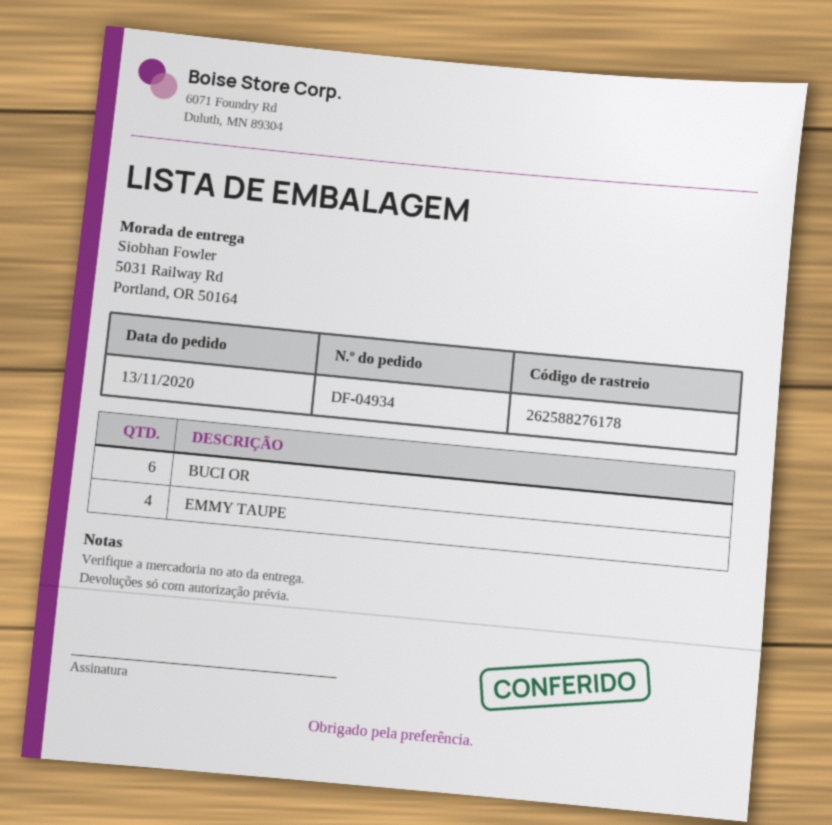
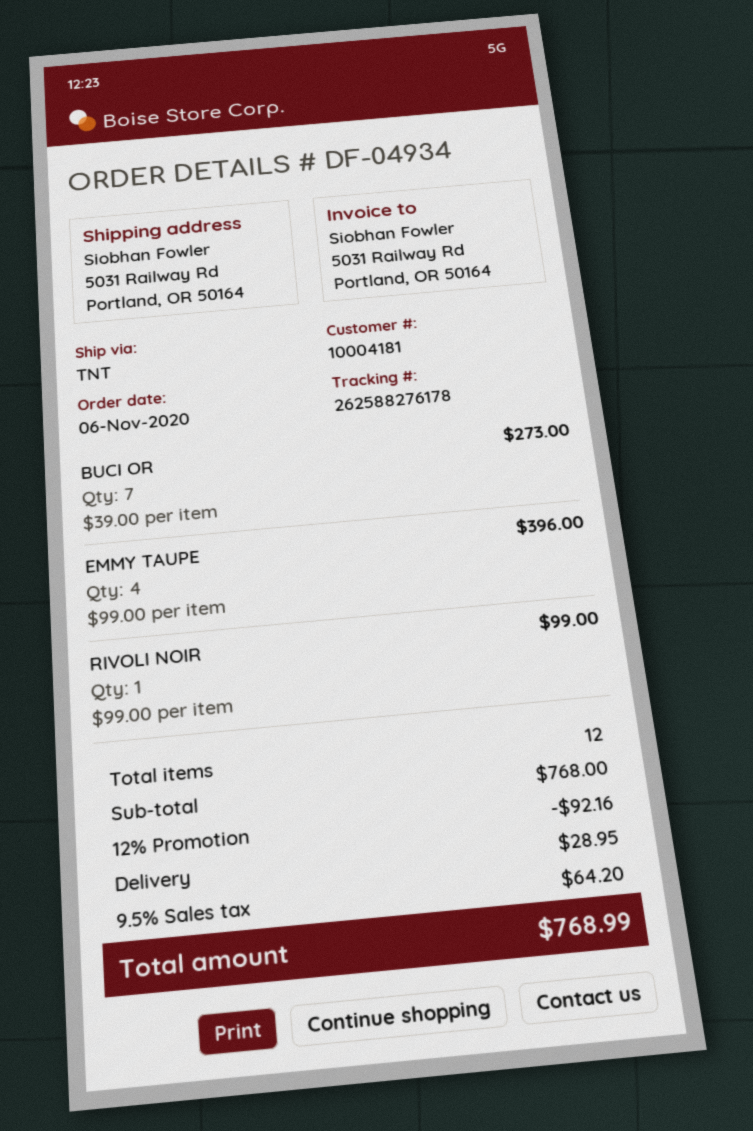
order date: 2020-11-13 -> 2020-11-06
BUCI OR: 6 -> 7
RIVOLI NOIR: none -> 1

